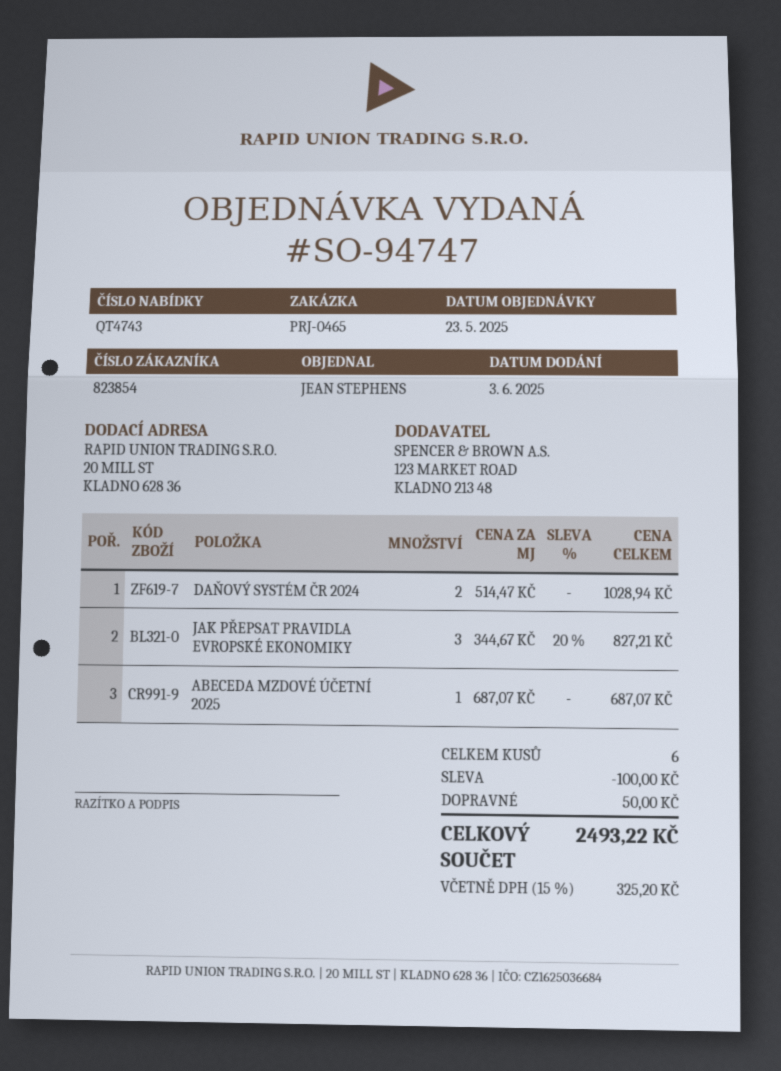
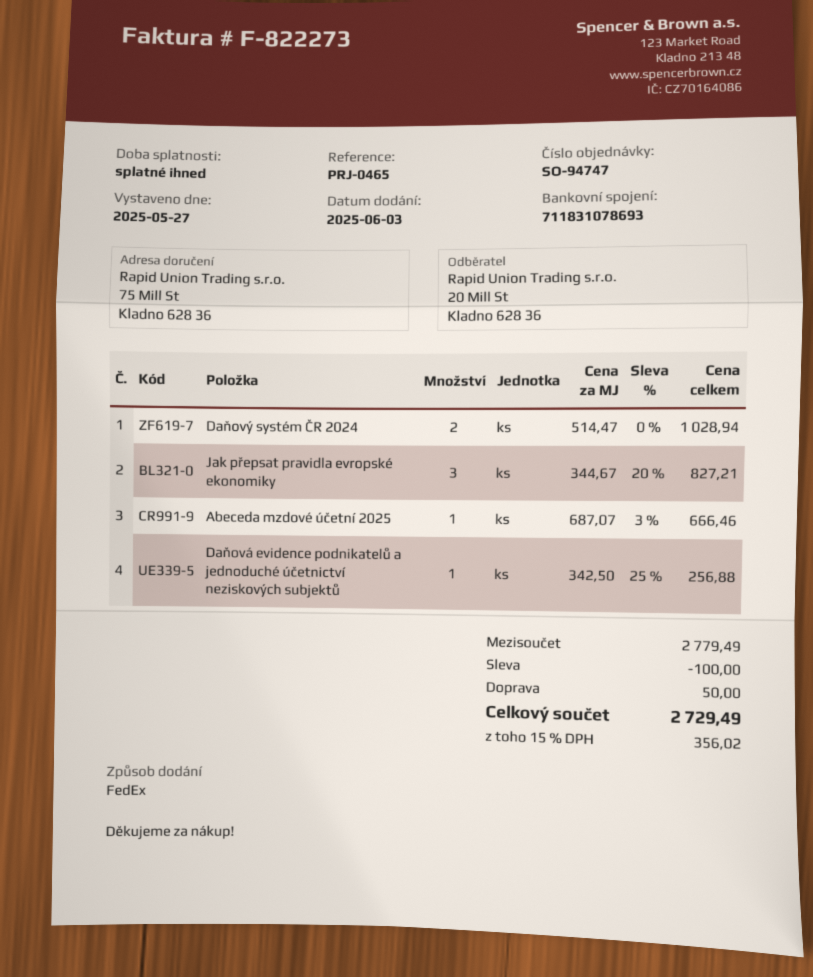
ship to: 20 MILL ST, KLADNO 628 36 -> 75 Mill St, Kladno 628 36
ABECEDA MZDOVÉ ÚČETNÍ 2025: 1 x 687.07 = 687.07 -> 1 x 687.07 - 3% = 666.46
Daňová evidence podnikatelů a jednoduché účetnictví neziskových subjektů: none -> 1 x 342.50 - 25% = 256.88
tax: 15% = 325.20 -> 15% = 356.02
total: 2493.22 -> 2729.49

